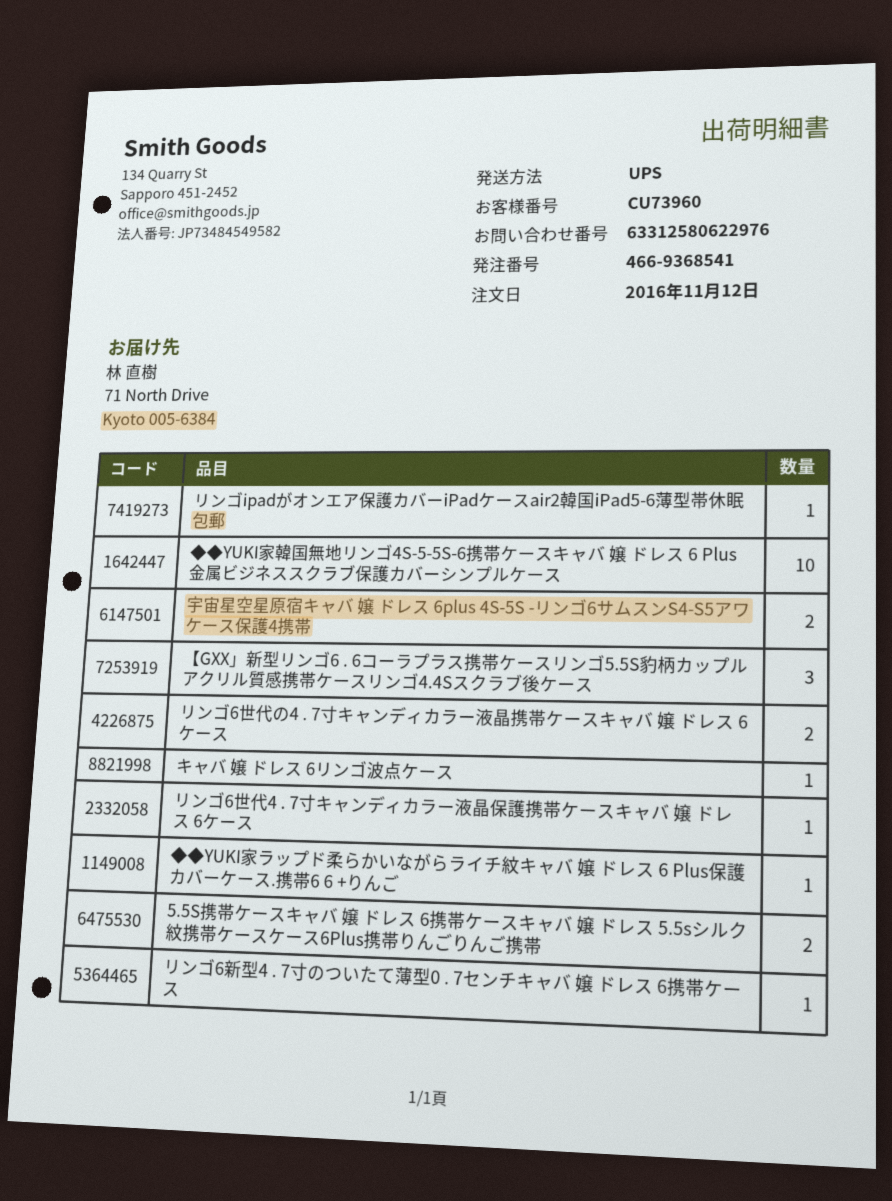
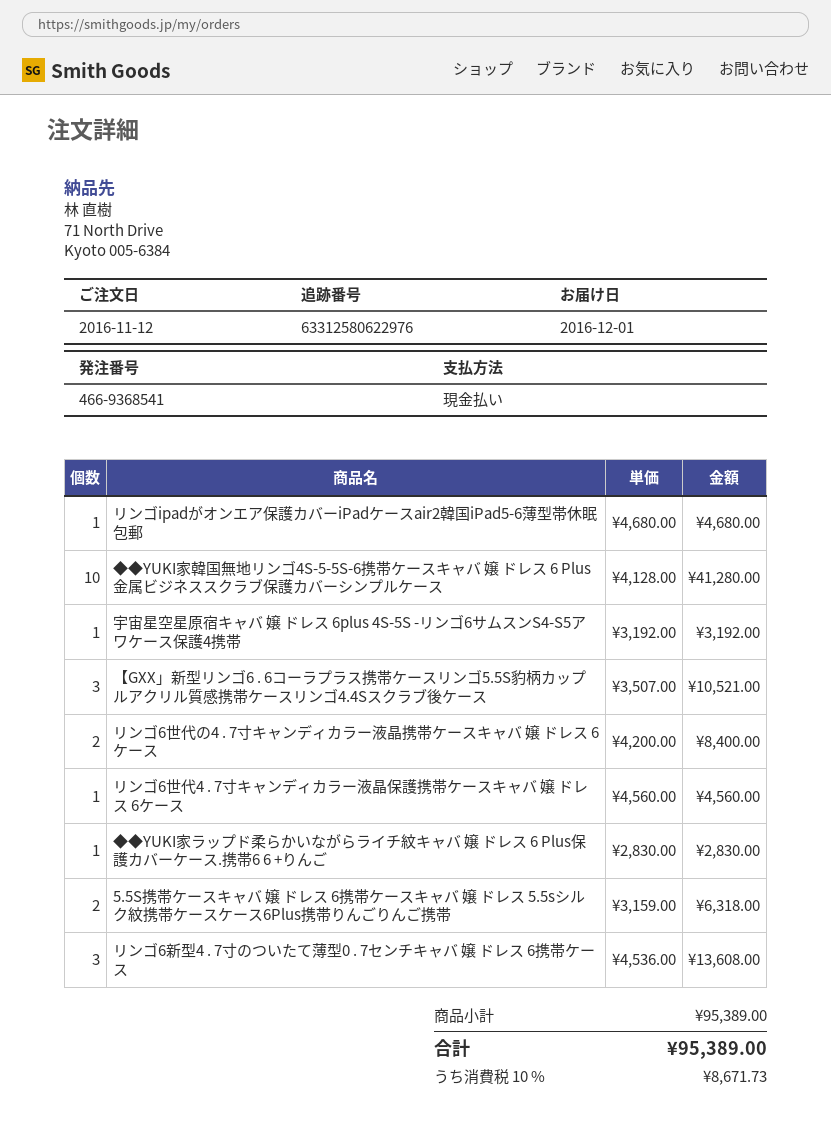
宇宙星空星原宿キャバ 嬢 ドレス 6plus 4S-5S -リンゴ6サムスンS4-S5アワケース保護4携帯: 2 -> 1
キャバ 嬢 ドレス 6リンゴ波点ケース: 1 -> none
リンゴ6新型4 . 7寸のついたて薄型0 . 7センチキャバ 嬢 ドレス 6携帯ケース: 1 -> 3

